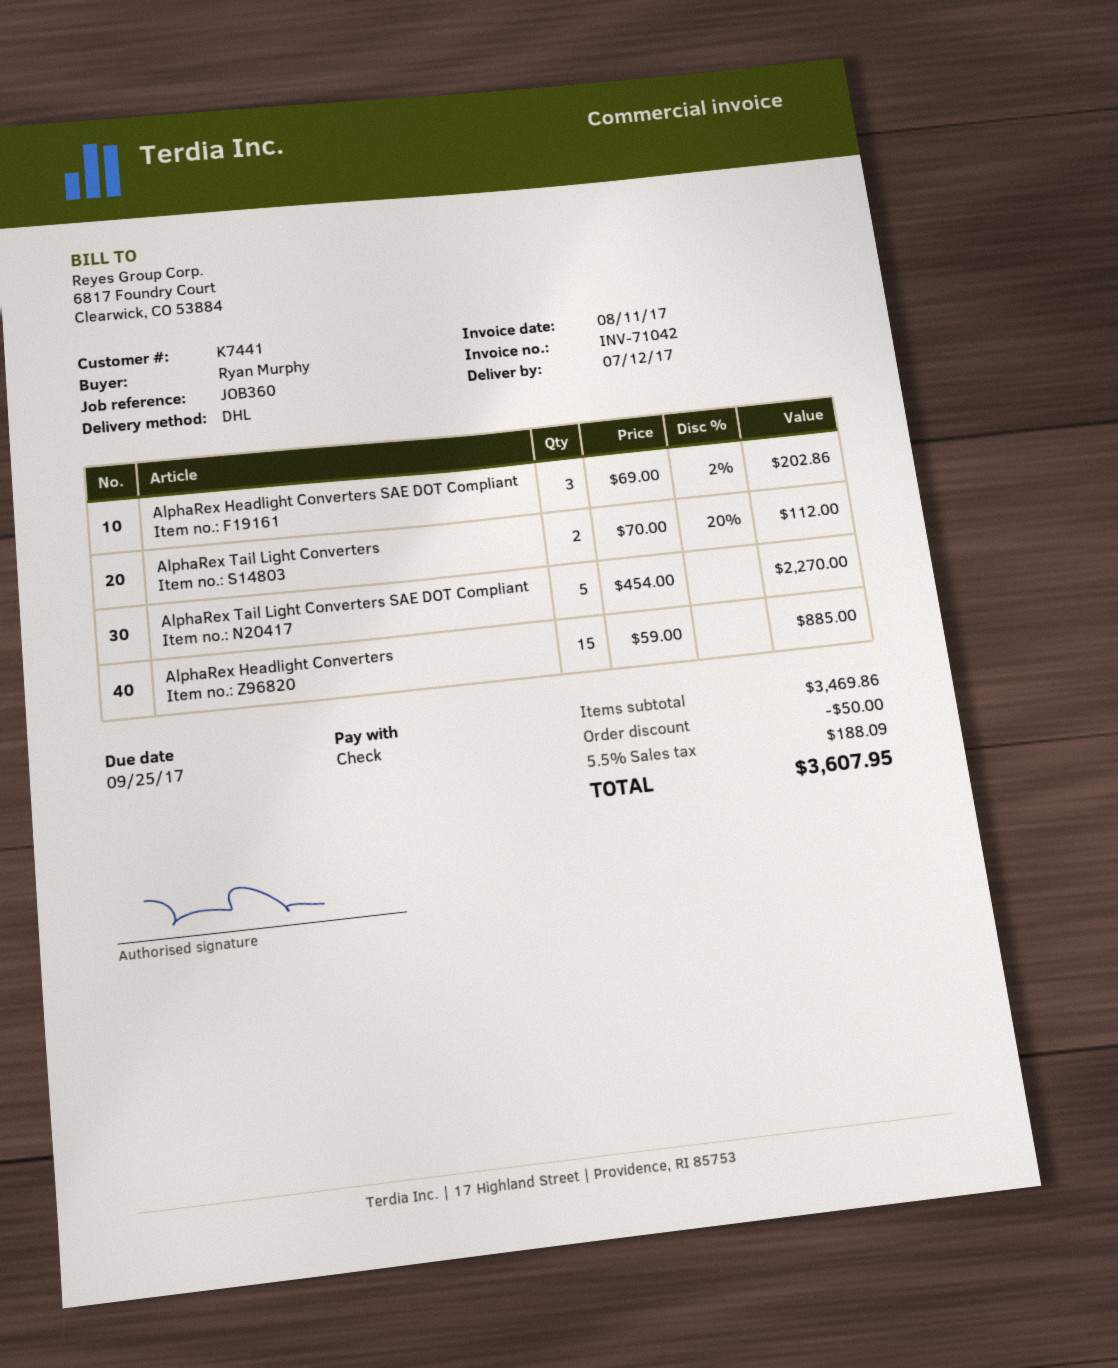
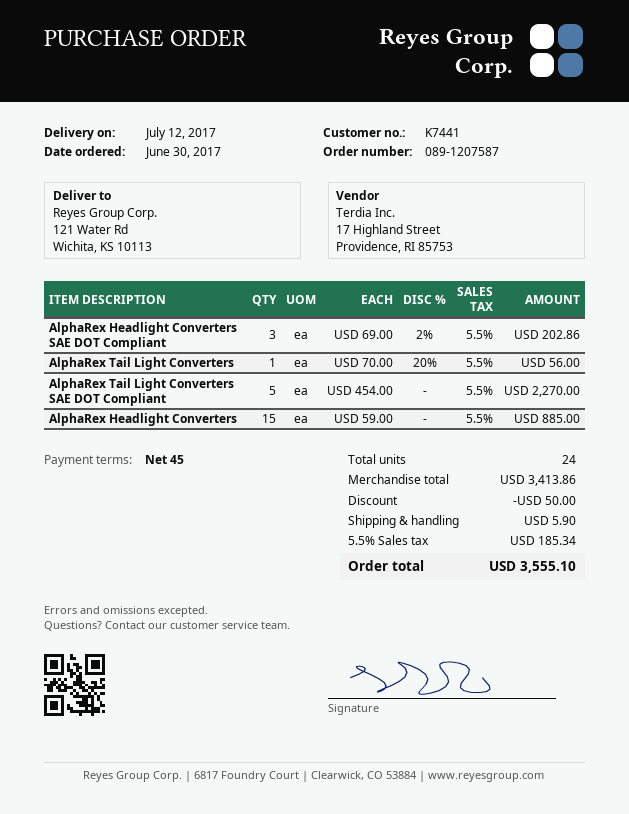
AlphaRex Tail Light Converters: 2 x 70.00 - 20% = 112.00 -> 1 x 70.00 - 20% = 56.00
subtotal: 3469.86 -> 3413.86
shipping: none -> 5.90
tax: 5.5% = 188.09 -> 5.5% = 185.34
total: 3607.95 -> 3555.10

